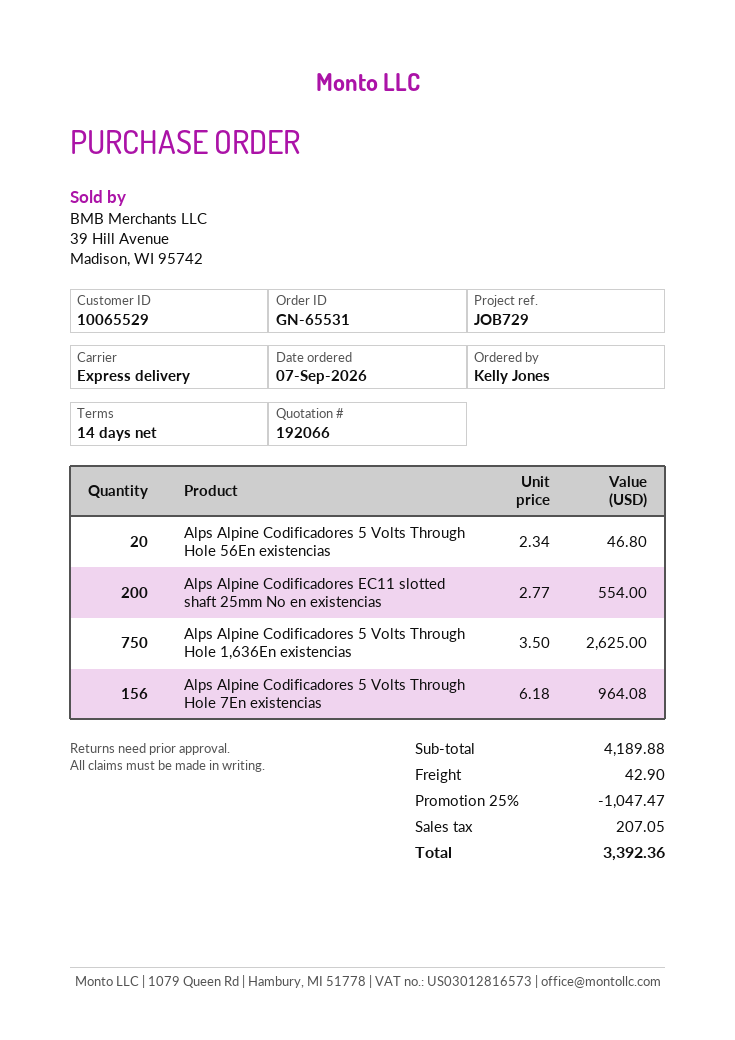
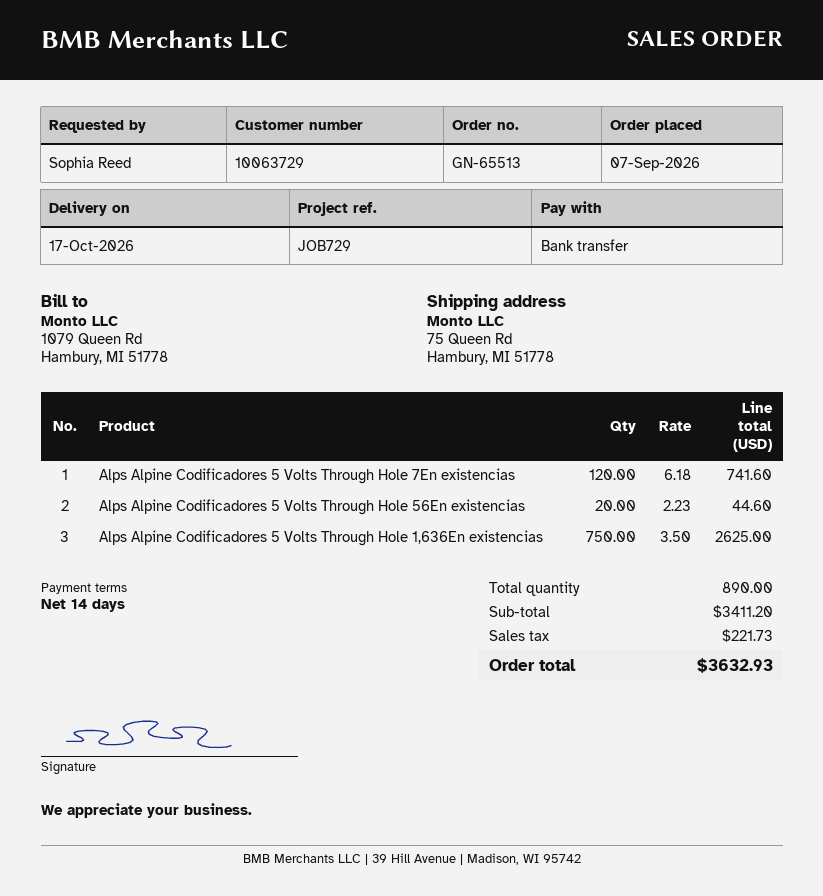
order number: GN-65531 -> GN-65513
customer number: 10065529 -> 10063729
ordered by: Kelly Jones -> Sophia Reed
Alps Alpine Codificadores 5 Volts Through Hole 56En existencias: 20 x 2.34 = 46.80 -> 20 x 2.23 = 44.60
Alps Alpine Codificadores EC11 slotted shaft 25mm No en existencias: 200 x 2.77 = 554.00 -> none
Alps Alpine Codificadores 5 Volts Through Hole 7En existencias: 156 x 6.18 = 964.08 -> 120 x 6.18 = 741.60
subtotal: 4189.88 -> 3411.20
discount: 25% = 1047.47 -> none
shipping: 42.90 -> none
tax: 207.05 -> 221.73
total: 3392.36 -> 3632.93

